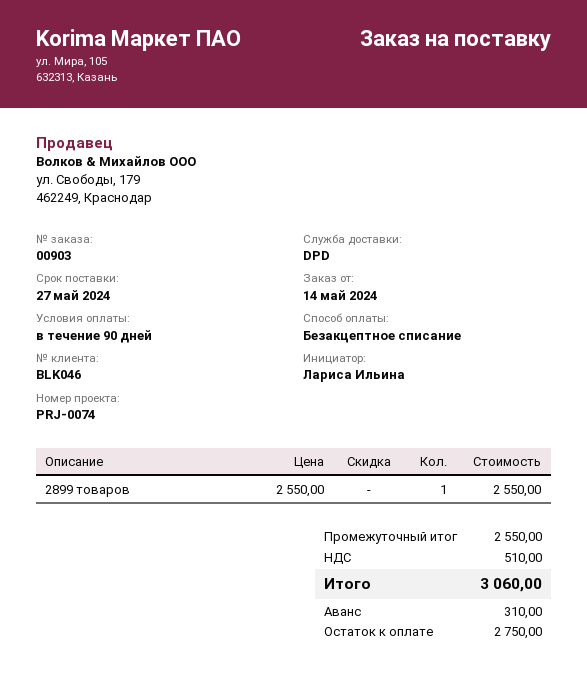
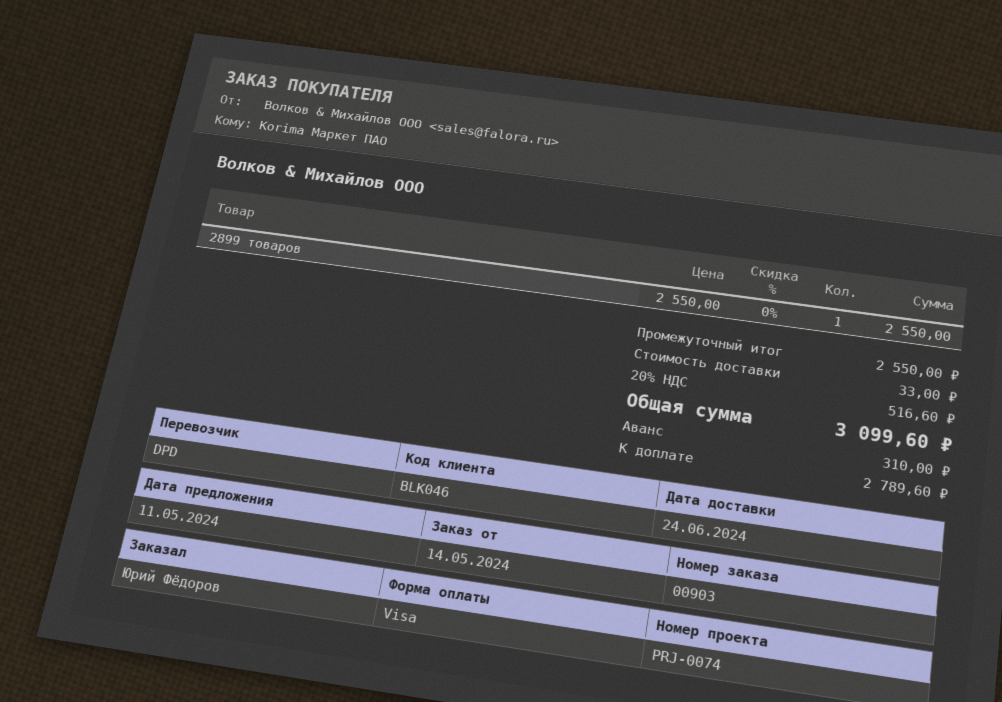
delivery date: 2024-05-27 -> 2024-06-24
ordered by: Лариса Ильина -> Юрий Фёдоров
payment method: direct debit -> Visa
shipping: none -> 33.00
tax: 510.00 -> 516.60
total: 3060.00 -> 3099.60
balance: 2750.00 -> 2789.60

